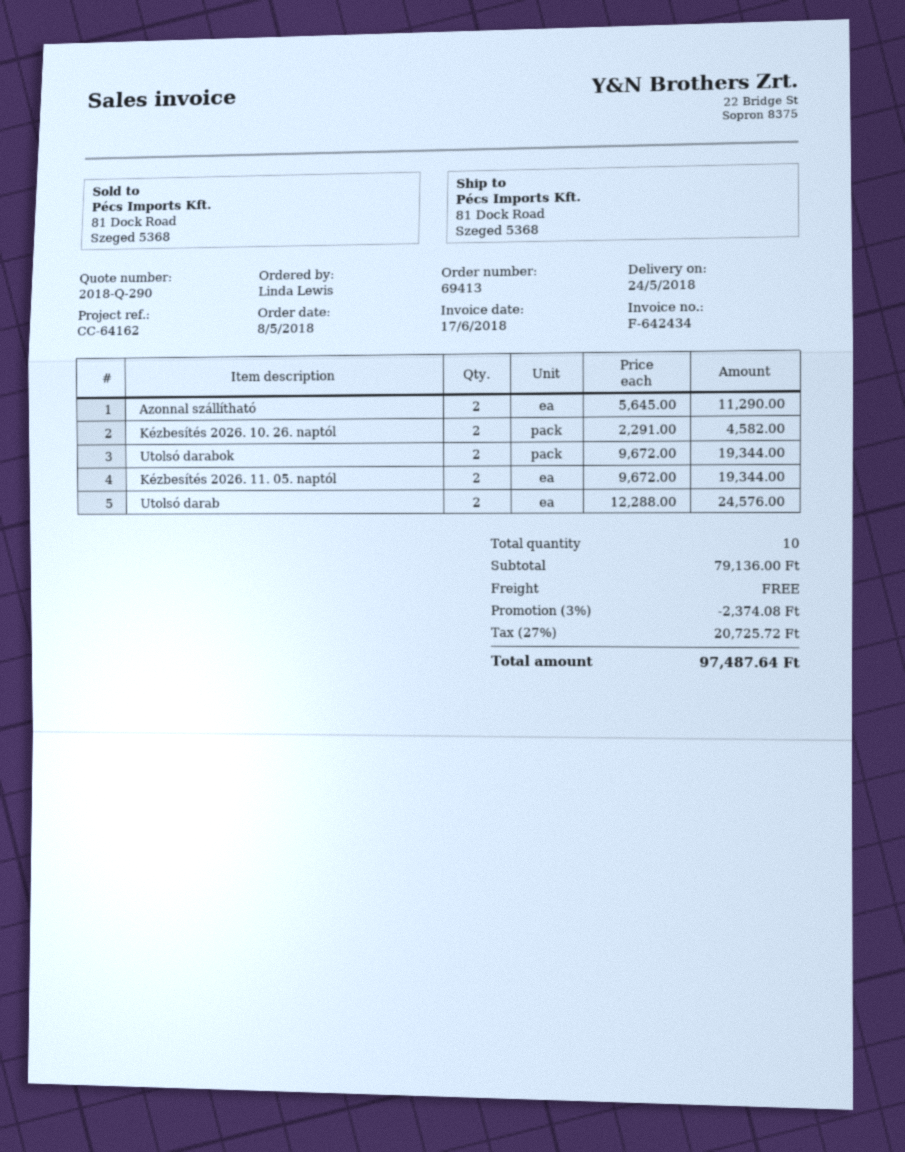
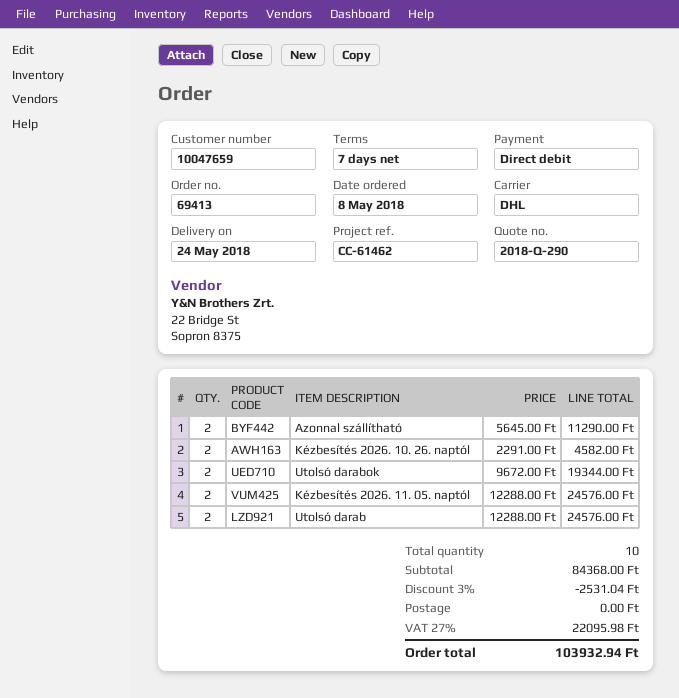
reference: CC-64162 -> CC-61462
Kézbesítés 2026. 11. 05. naptól: 2 x 9672.00 = 19344.00 -> 2 x 12288.00 = 24576.00
subtotal: 79136.00 -> 84368.00
discount: 3% = 2374.08 -> 3% = 2531.04
tax: 27% = 20725.72 -> 27% = 22095.98
total: 97487.64 -> 103932.94

